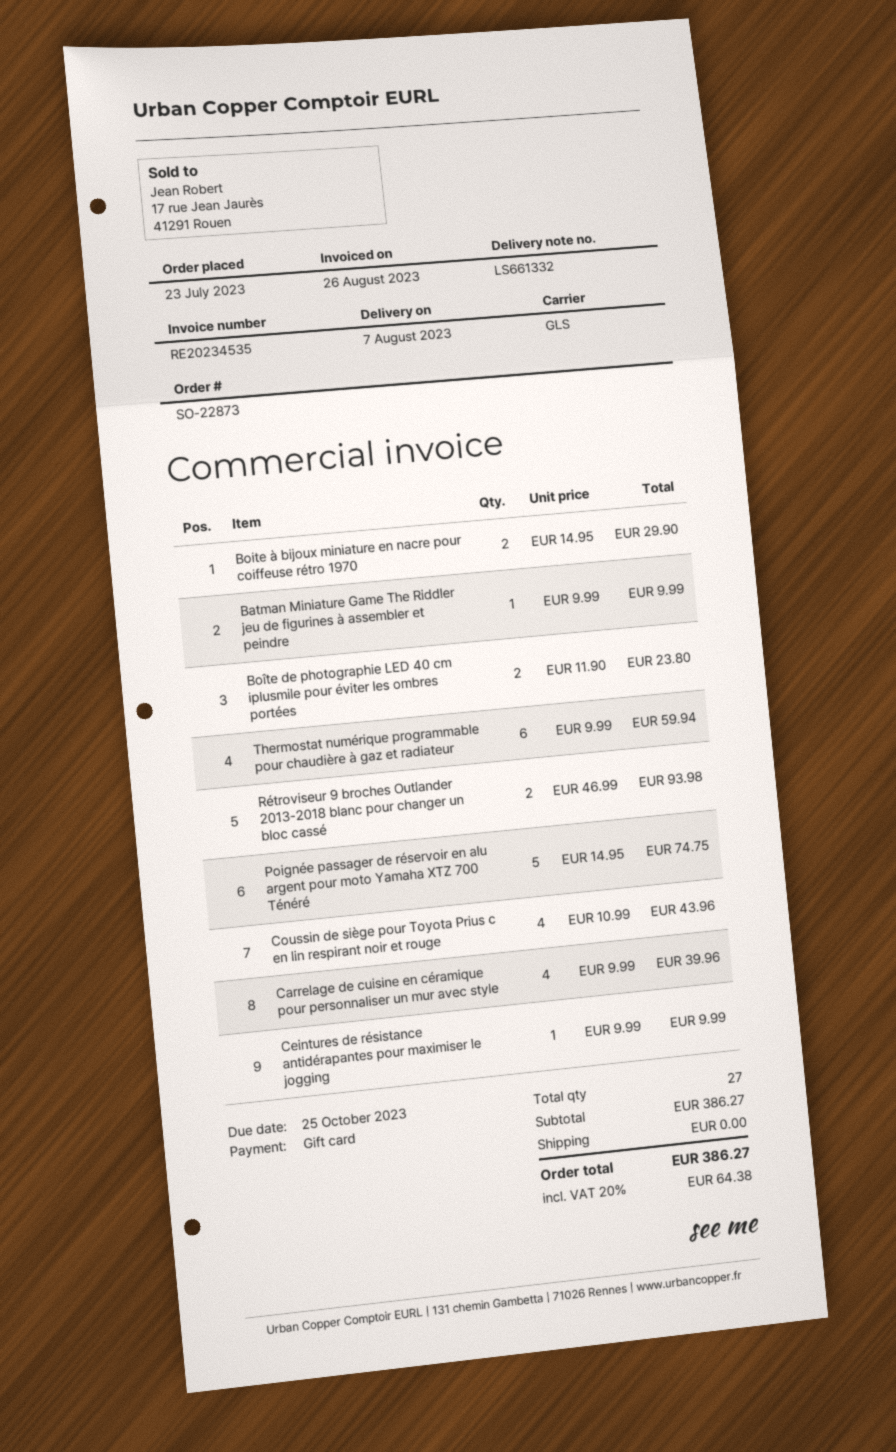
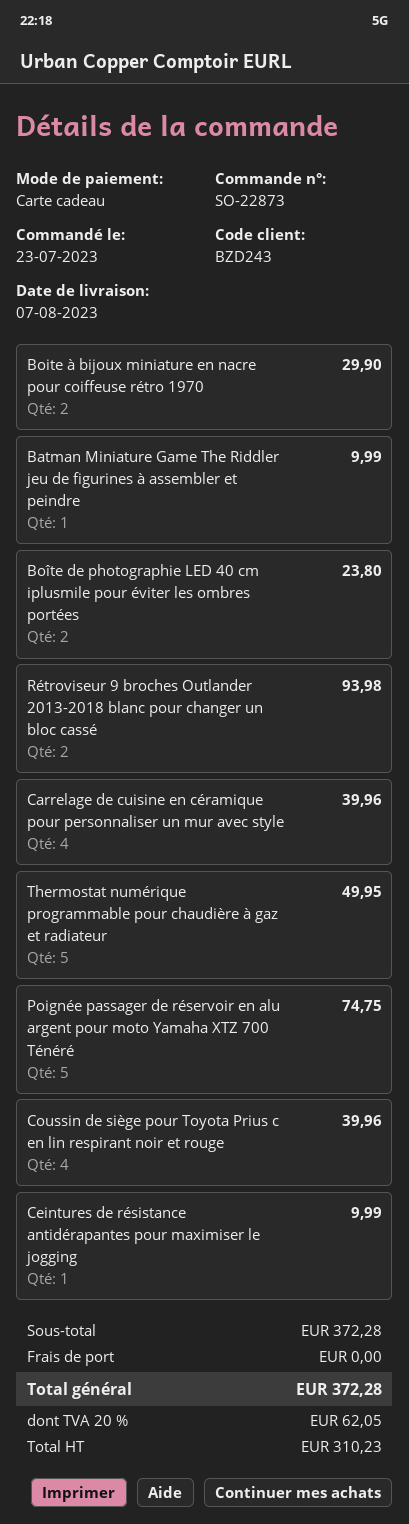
Thermostat numérique programmable pour chaudière à gaz et radiateur: 6 for 59.94 -> 5 for 49.95
Coussin de siège pour Toyota Prius c en lin respirant noir et rouge: 4 for 43.96 -> 4 for 39.96
subtotal: 386.27 -> 372.28
tax: 20% = 64.38 -> 20% = 62.05
total: 386.27 -> 372.28

